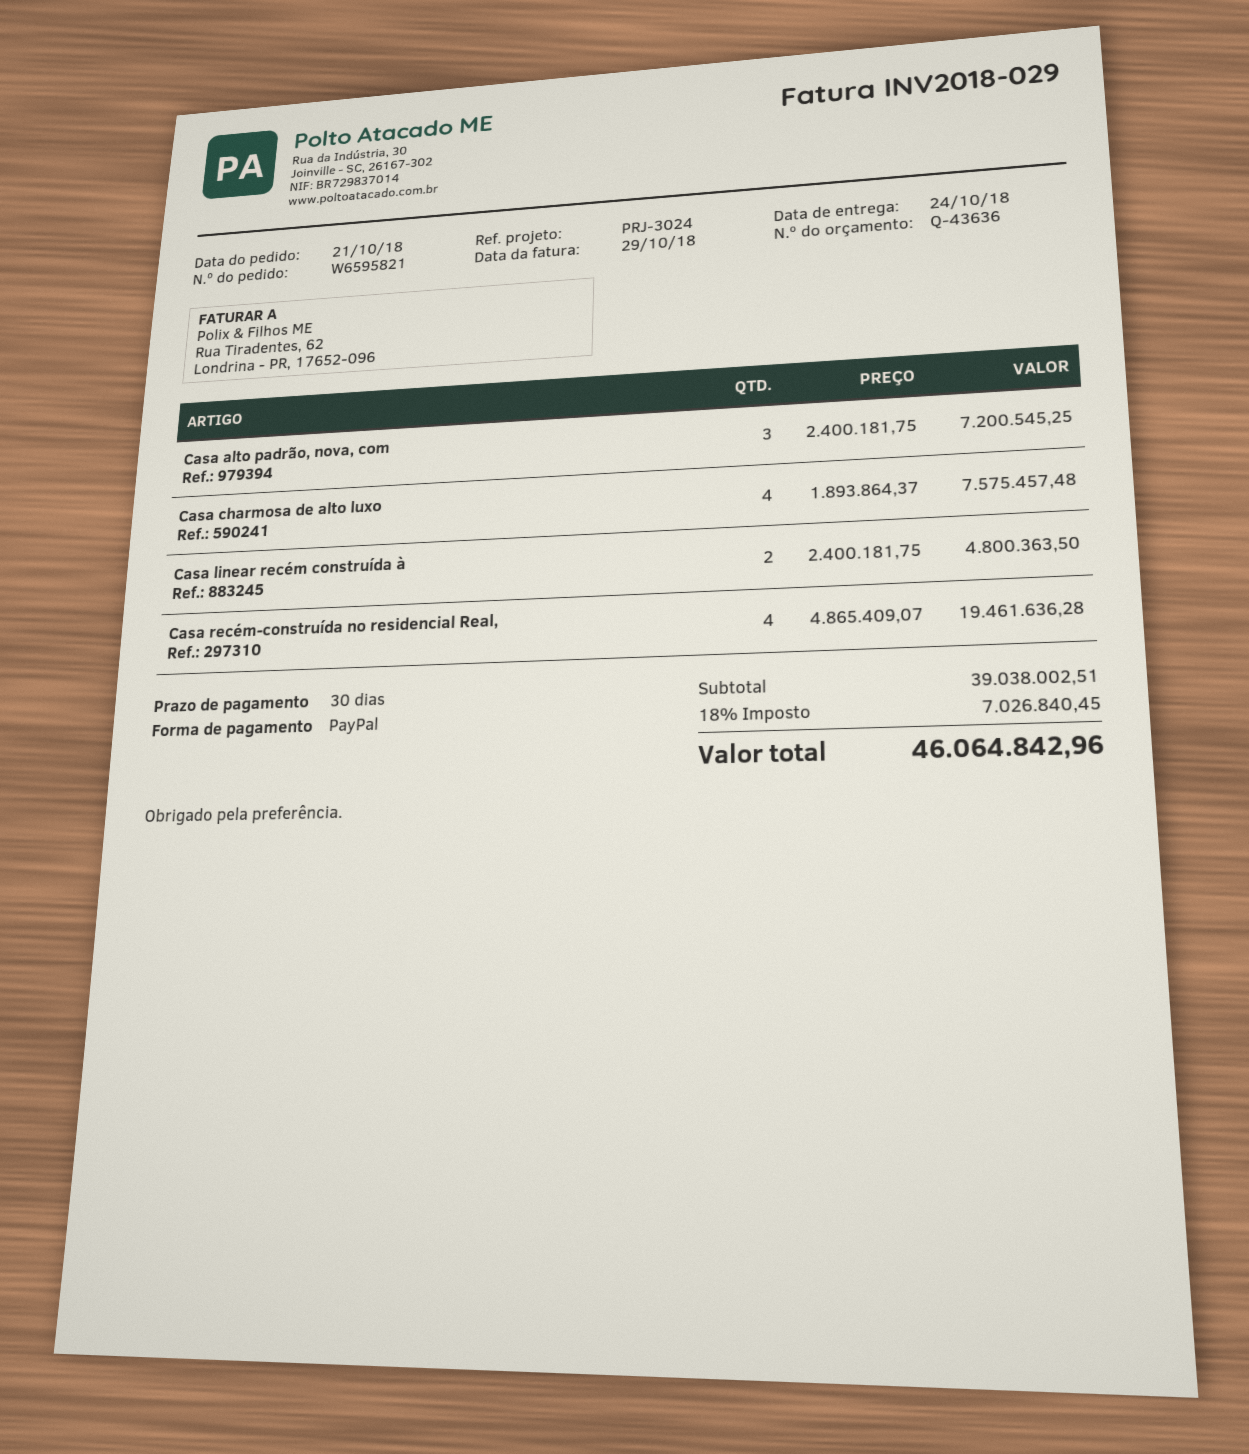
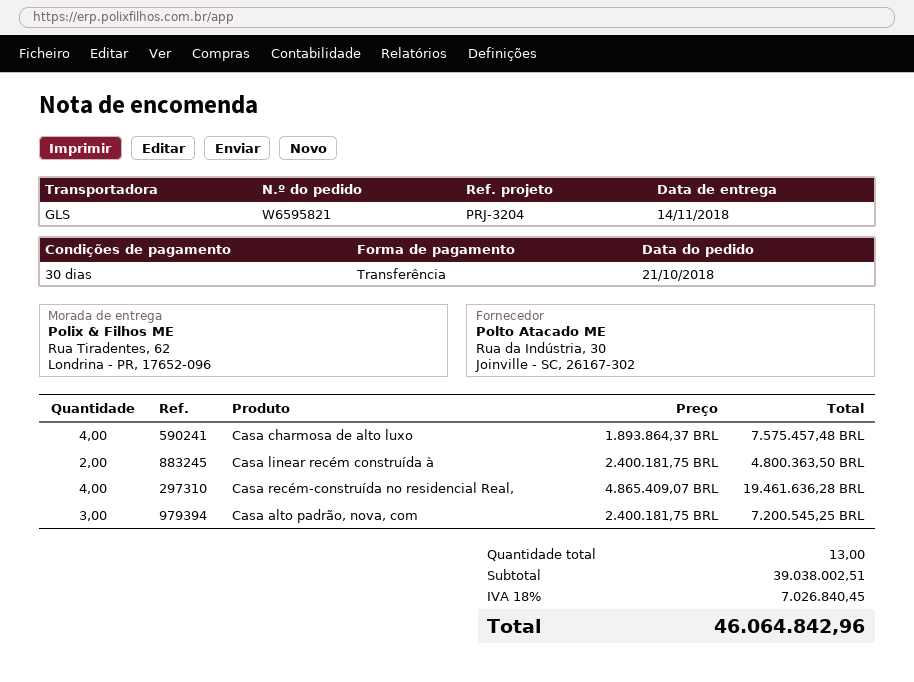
delivery date: 2018-10-24 -> 2018-11-14
reference: PRJ-3024 -> PRJ-3204
payment method: PayPal -> bank transfer

